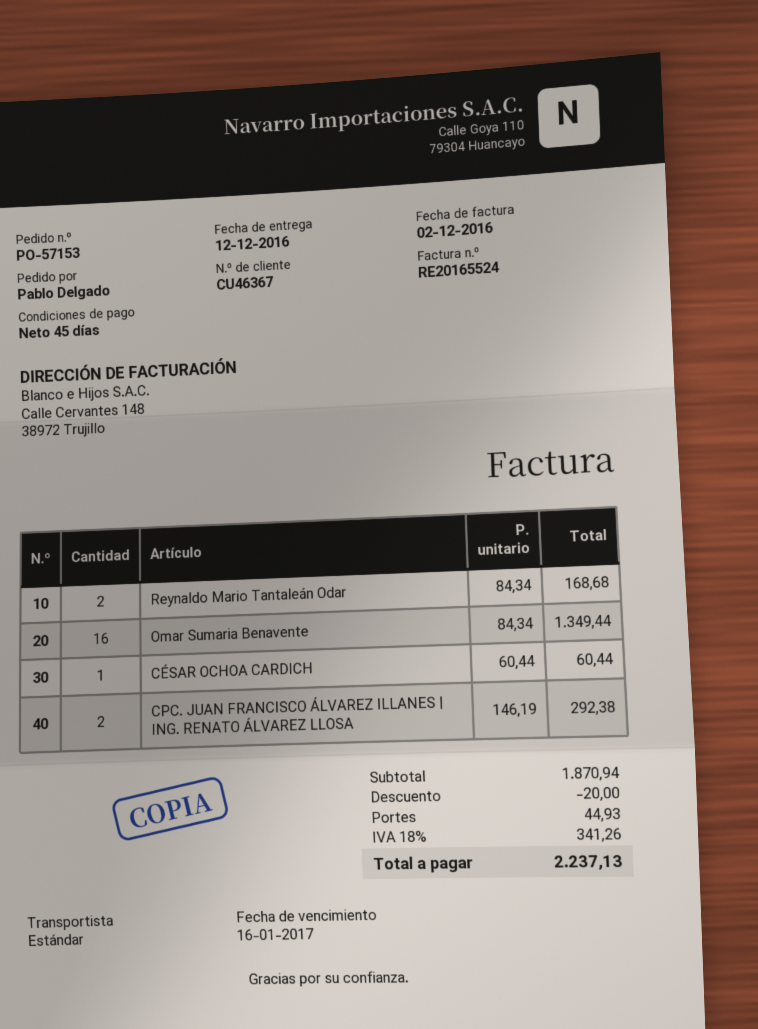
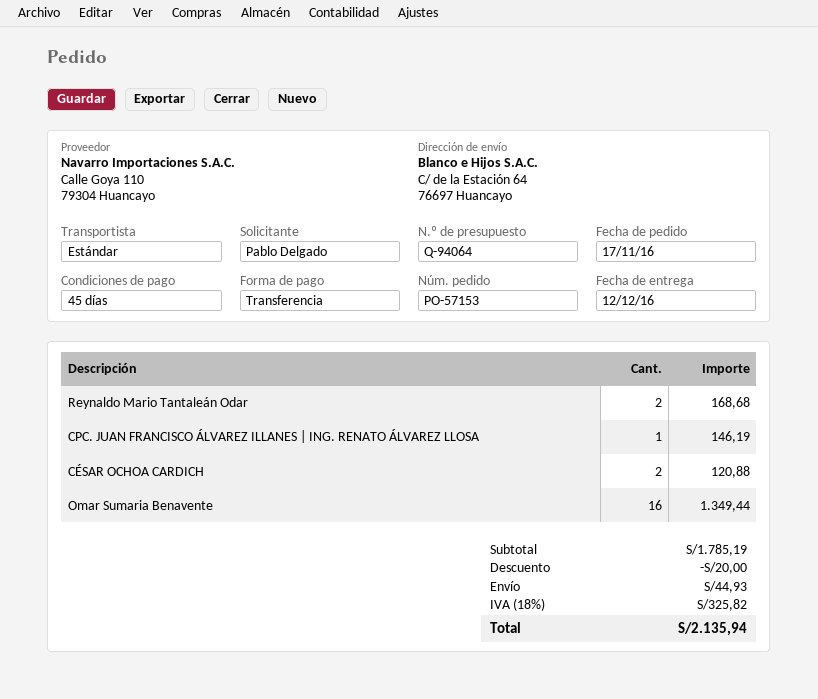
CÉSAR OCHOA CARDICH: 1 for 60.44 -> 2 for 120.88
CPC. JUAN FRANCISCO ÁLVAREZ ILLANES | ING. RENATO ÁLVAREZ LLOSA: 2 for 292.38 -> 1 for 146.19
subtotal: 1870.94 -> 1785.19
tax: 18% = 341.26 -> 18% = 325.82
total: 2237.13 -> 2135.94

